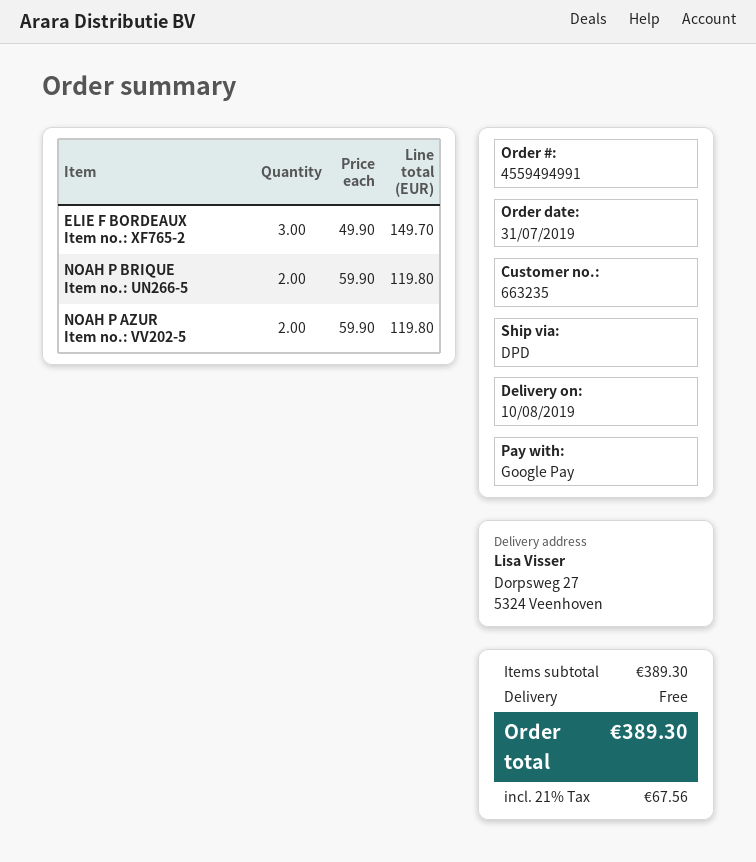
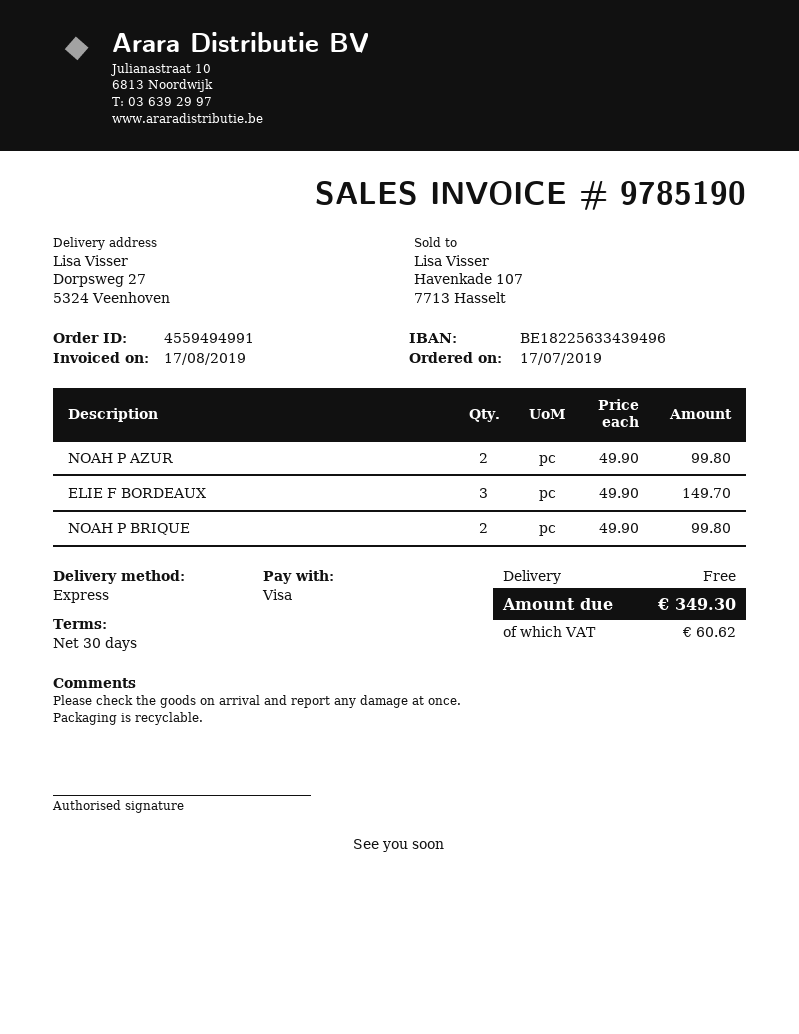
order date: 2019-07-31 -> 2019-07-17
payment method: Google Pay -> Visa
shipping method: DPD -> express
NOAH P BRIQUE: 2 x 59.90 = 119.80 -> 2 x 49.90 = 99.80
NOAH P AZUR: 2 x 59.90 = 119.80 -> 2 x 49.90 = 99.80
tax: 67.56 -> 60.62
total: 389.30 -> 349.30

